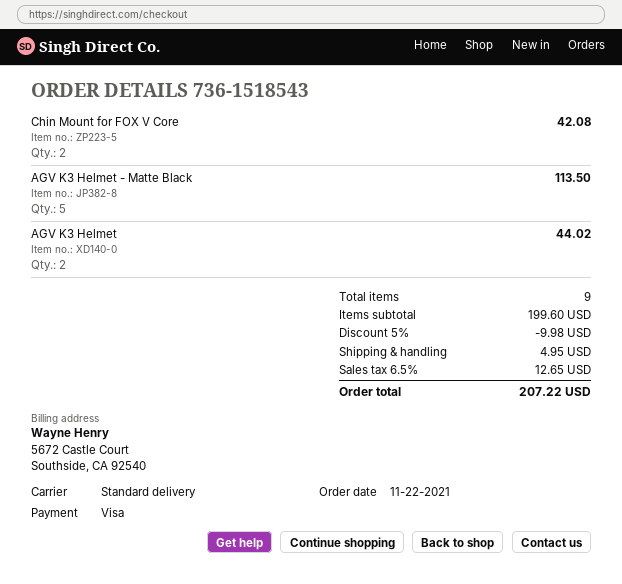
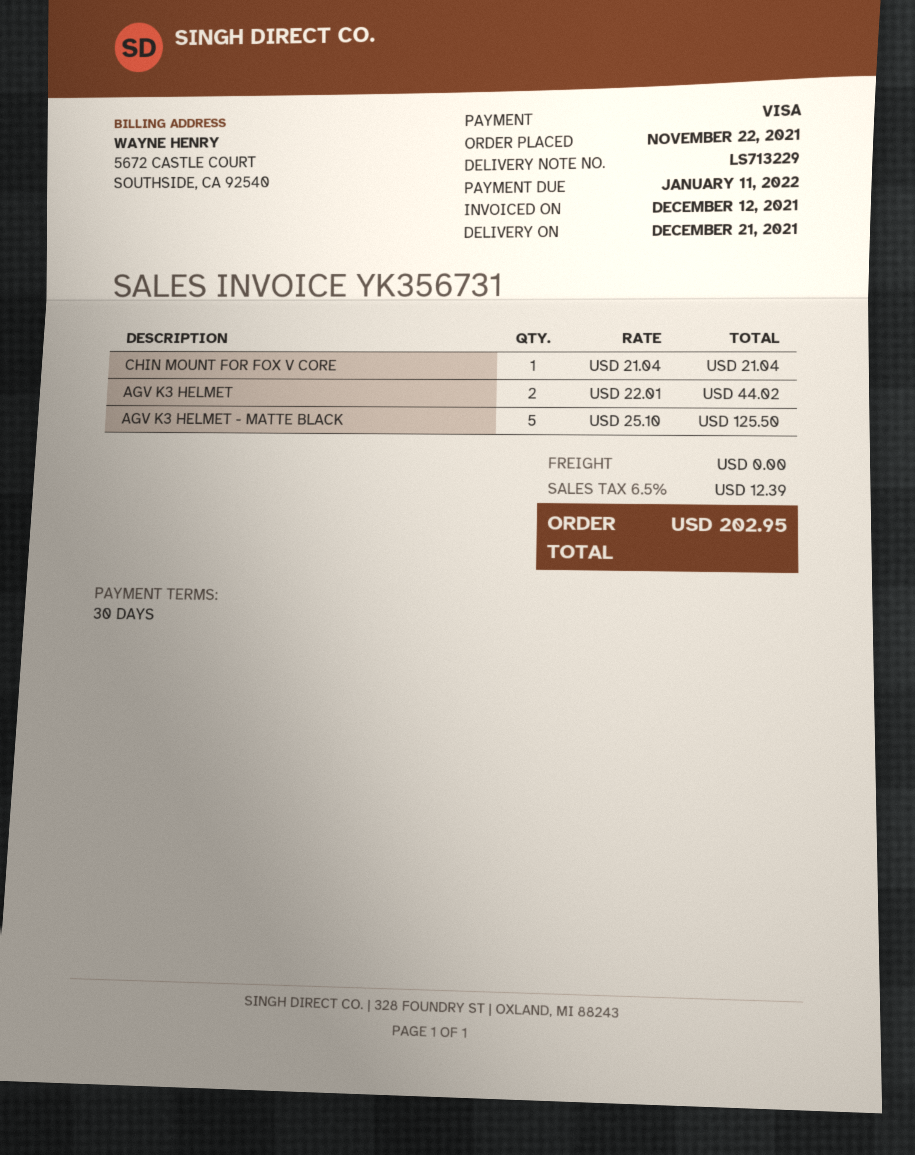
Chin Mount for FOX V Core: 2 for 42.08 -> 1 for 21.04
AGV K3 Helmet - Matte Black: 5 for 113.50 -> 5 for 125.50
discount: 5% = 9.98 -> none
shipping: 4.95 -> 0.00
tax: 6.5% = 12.65 -> 6.5% = 12.39
total: 207.22 -> 202.95

